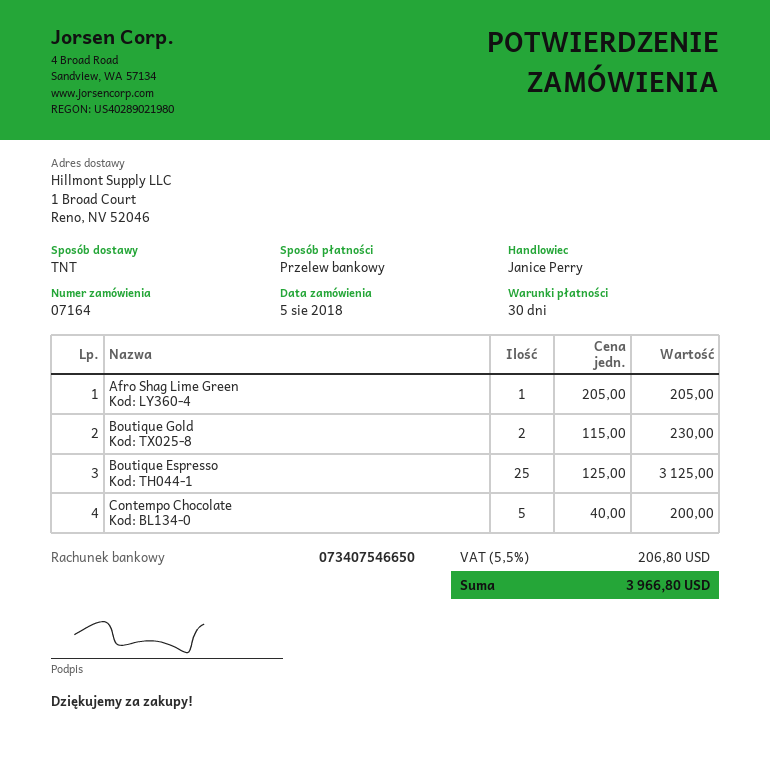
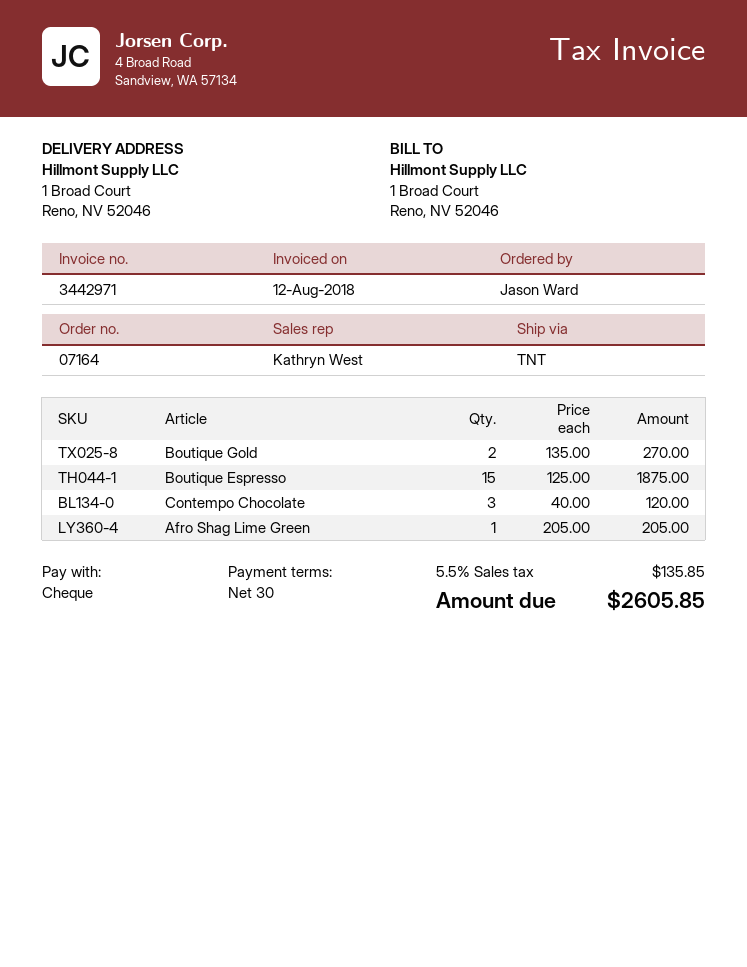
sales rep: Janice Perry -> Kathryn West
payment method: bank transfer -> cheque
Boutique Gold: 2 x 115.00 = 230.00 -> 2 x 135.00 = 270.00
Boutique Espresso: 25 x 125.00 = 3125.00 -> 15 x 125.00 = 1875.00
Contempo Chocolate: 5 x 40.00 = 200.00 -> 3 x 40.00 = 120.00
tax: 5.5% = 206.80 -> 5.5% = 135.85
total: 3966.80 -> 2605.85

